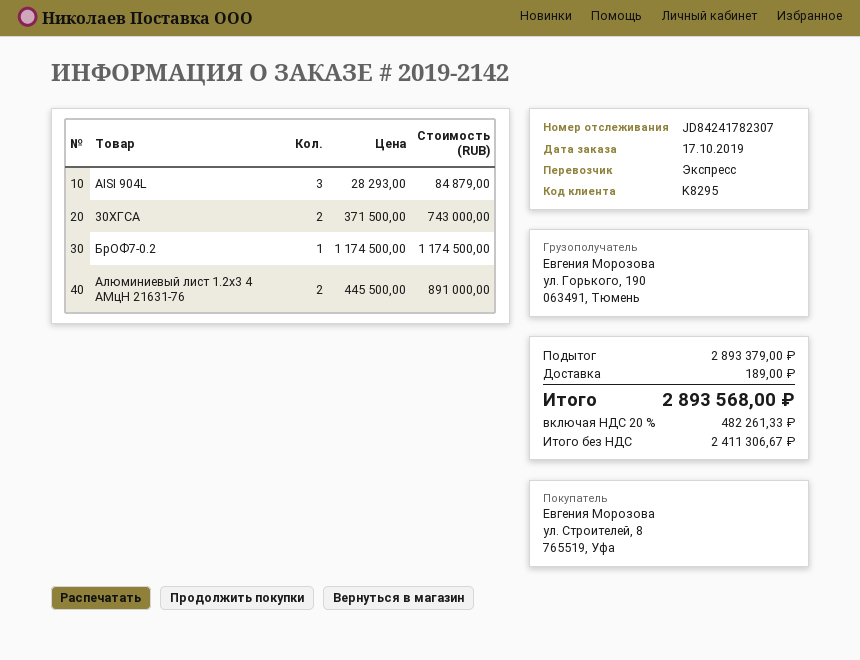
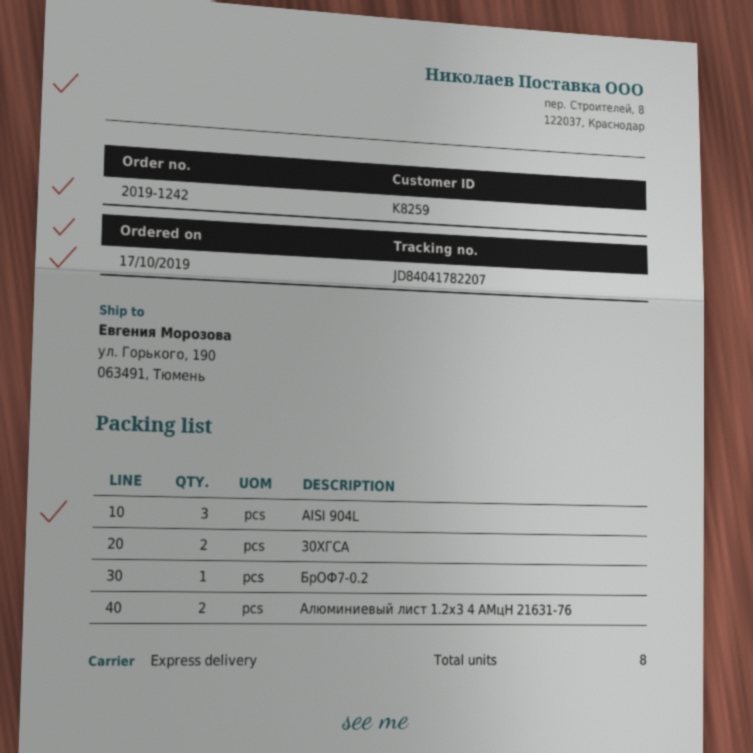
order number: 2019-2142 -> 2019-1242
customer number: K8295 -> K8259
tracking number: JD84241782307 -> JD84041782207

